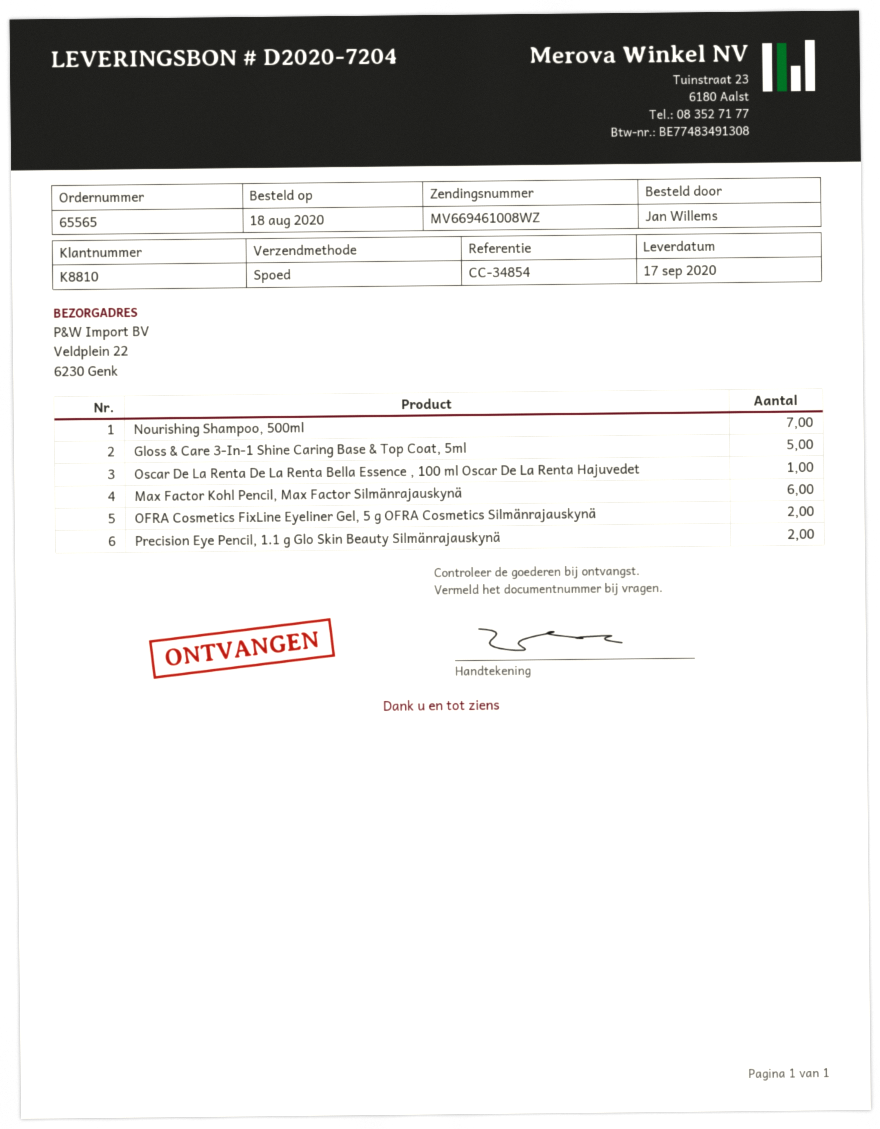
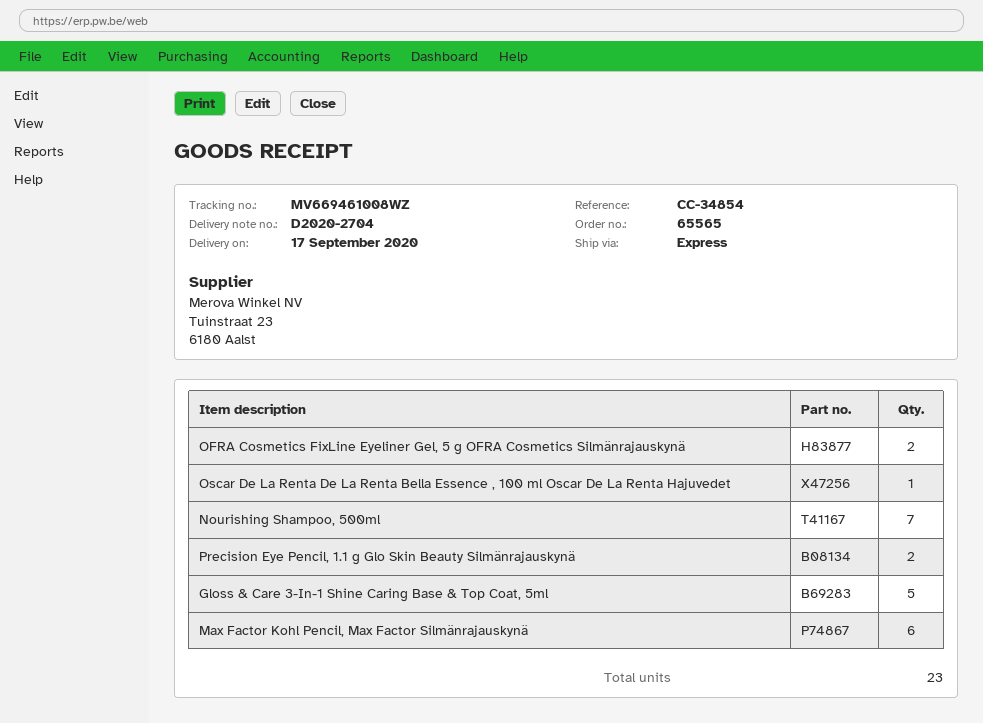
delivery note number: D2020-7204 -> D2020-2704

